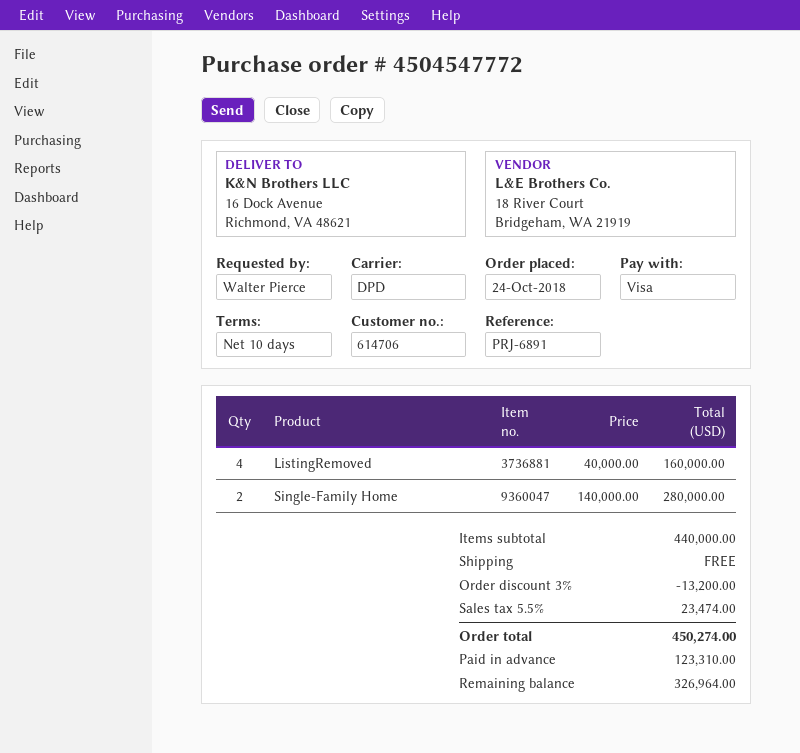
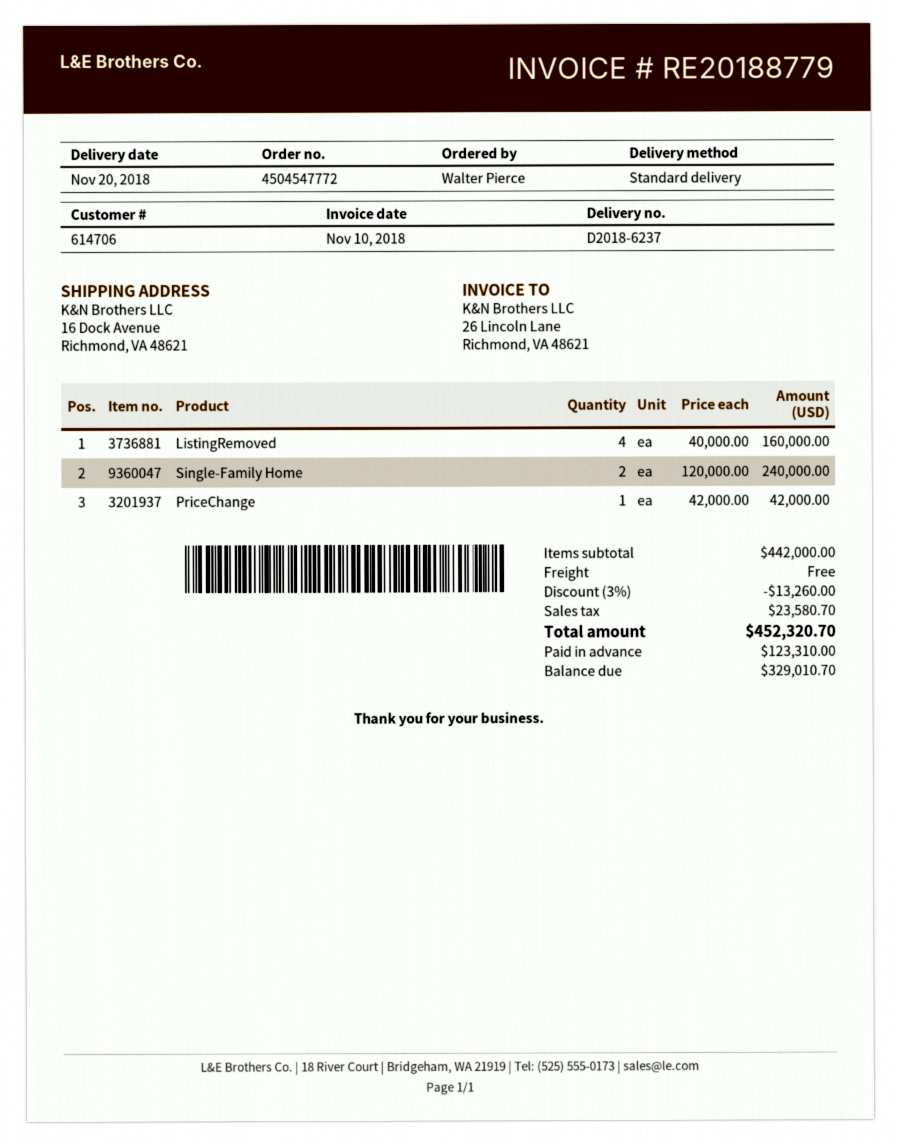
shipping method: DPD -> standard
Single-Family Home: 2 x 140000.00 = 280000.00 -> 2 x 120000.00 = 240000.00
PriceChange: none -> 1 x 42000.00 = 42000.00
subtotal: 440000.00 -> 442000.00
discount: 3% = 13200.00 -> 3% = 13260.00
tax: 23474.00 -> 23580.70
total: 450274.00 -> 452320.70
balance: 326964.00 -> 329010.70

